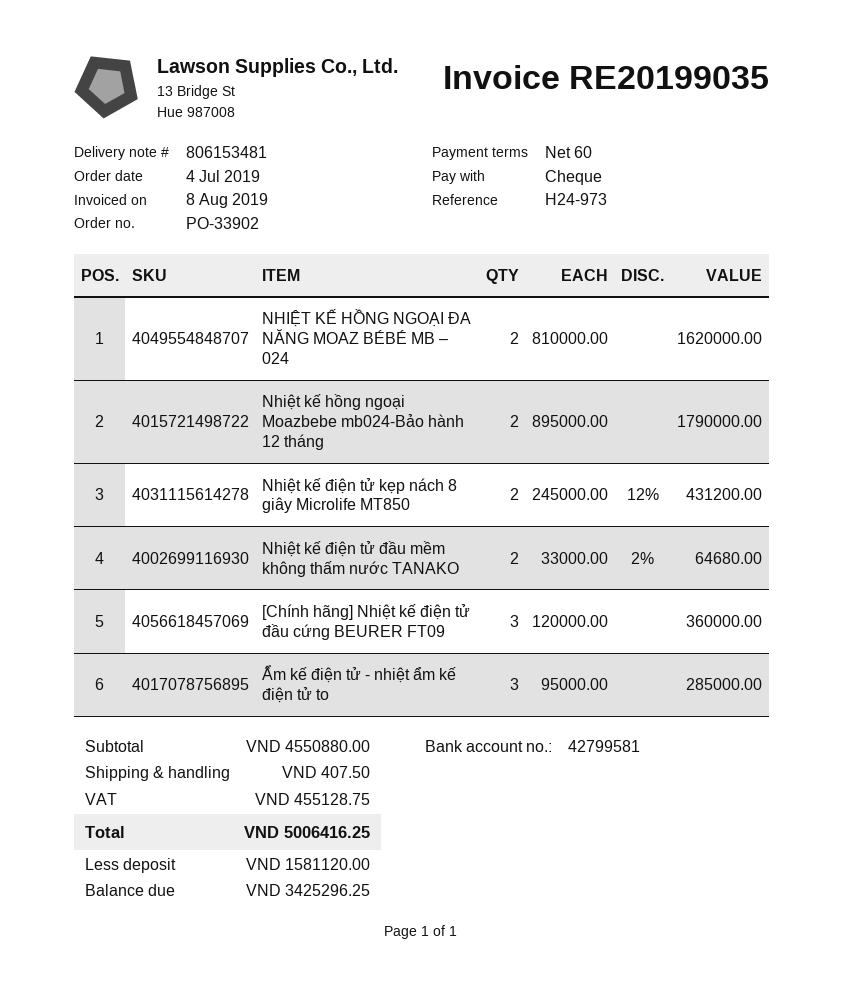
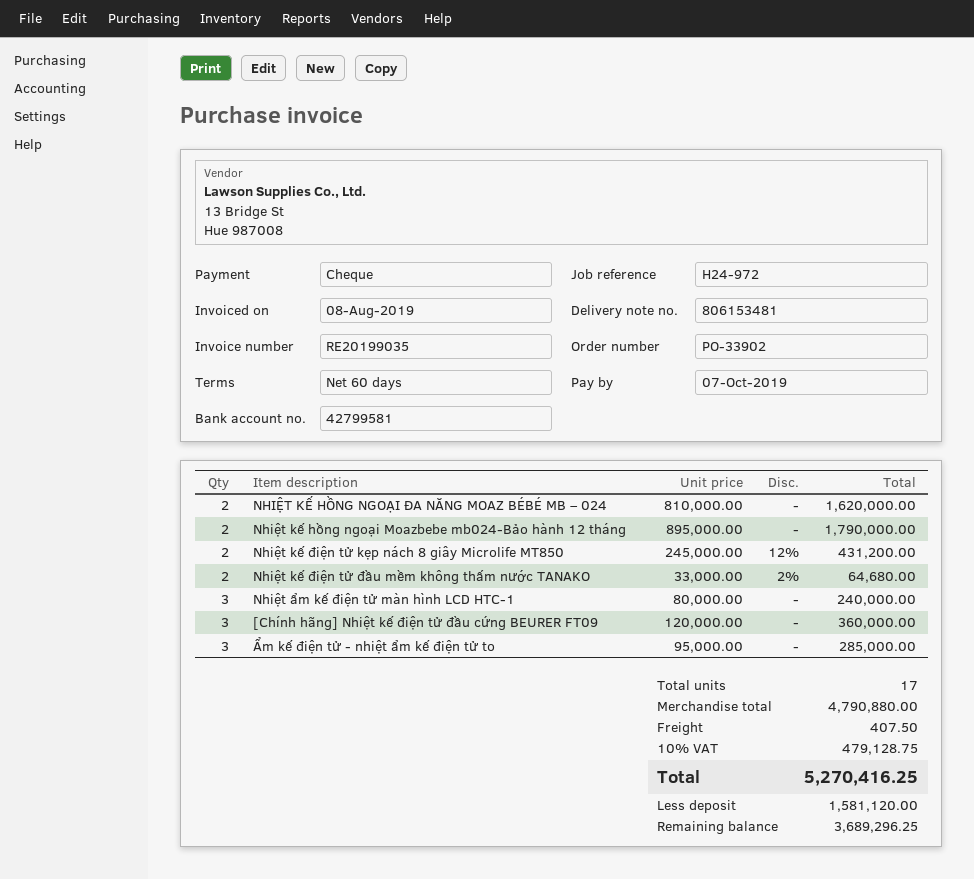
reference: H24-973 -> H24-972
Nhiệt ẩm kế điện tử màn hình LCD HTC-1: none -> 3 x 80000.00 = 240000.00
subtotal: 4550880.00 -> 4790880.00
tax: 455128.75 -> 479128.75
total: 5006416.25 -> 5270416.25
balance: 3425296.25 -> 3689296.25

